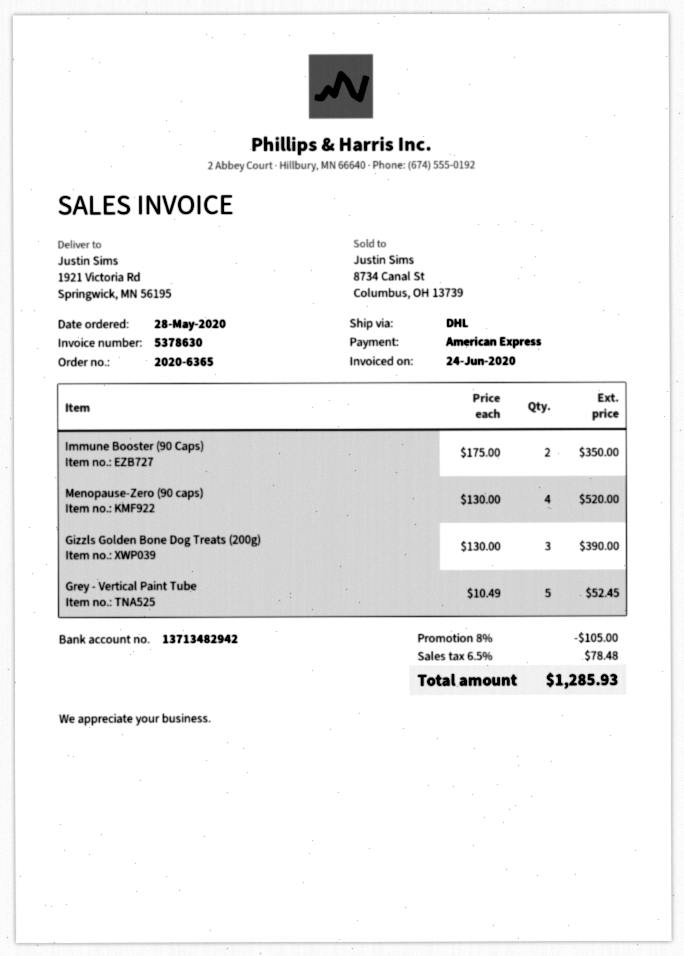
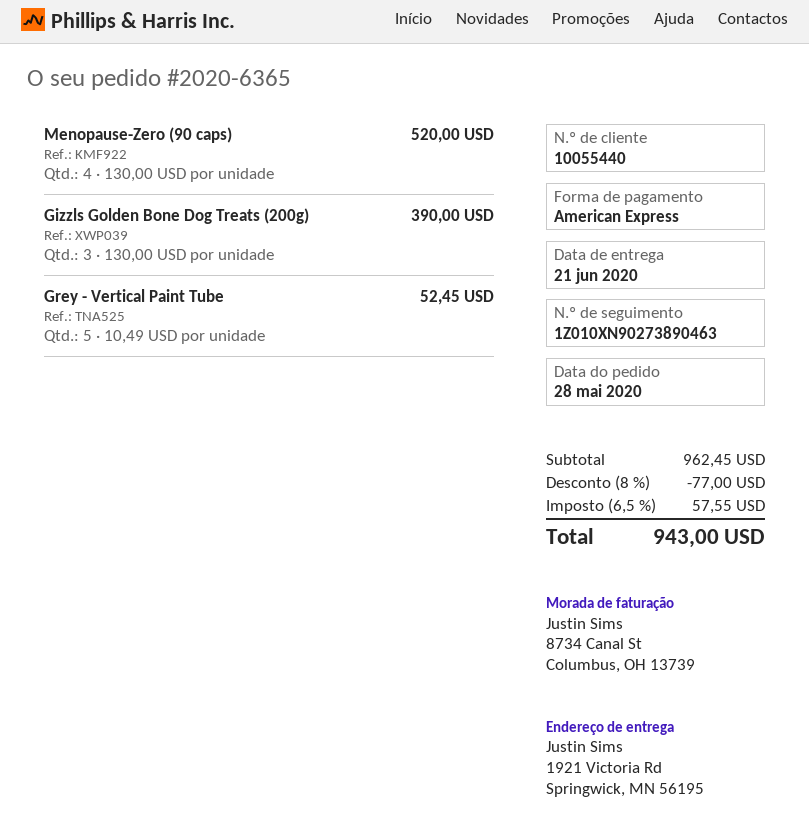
Immune Booster (90 Caps): 2 x 175.00 = 350.00 -> none
discount: 8% = 105.00 -> 8% = 77.00
tax: 6.5% = 78.48 -> 6.5% = 57.55
total: 1285.93 -> 943.00

